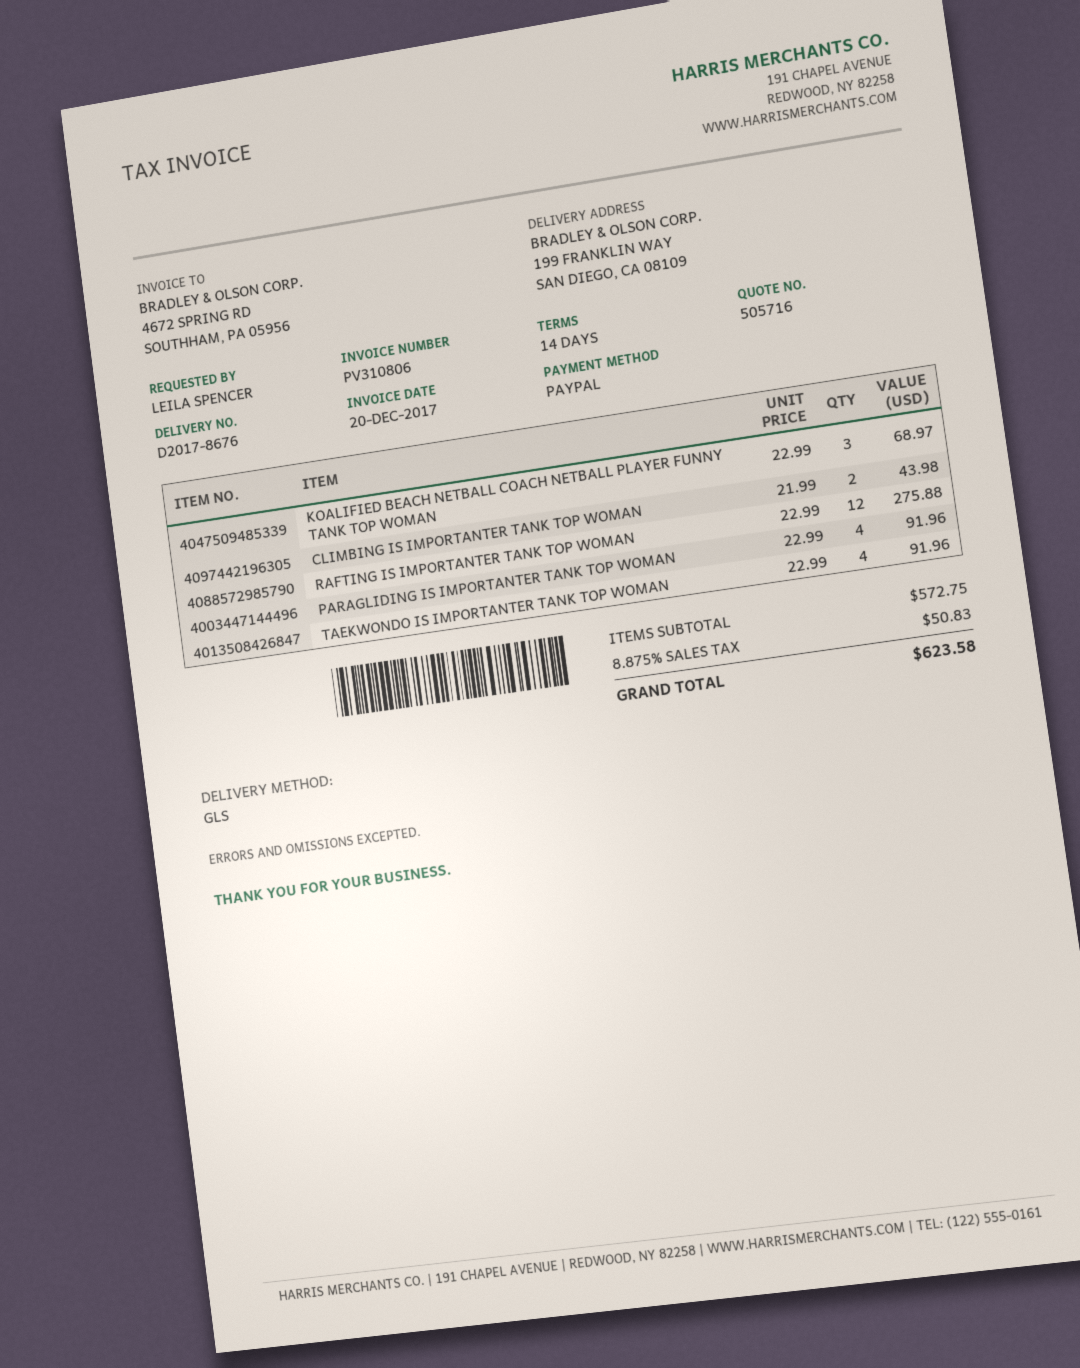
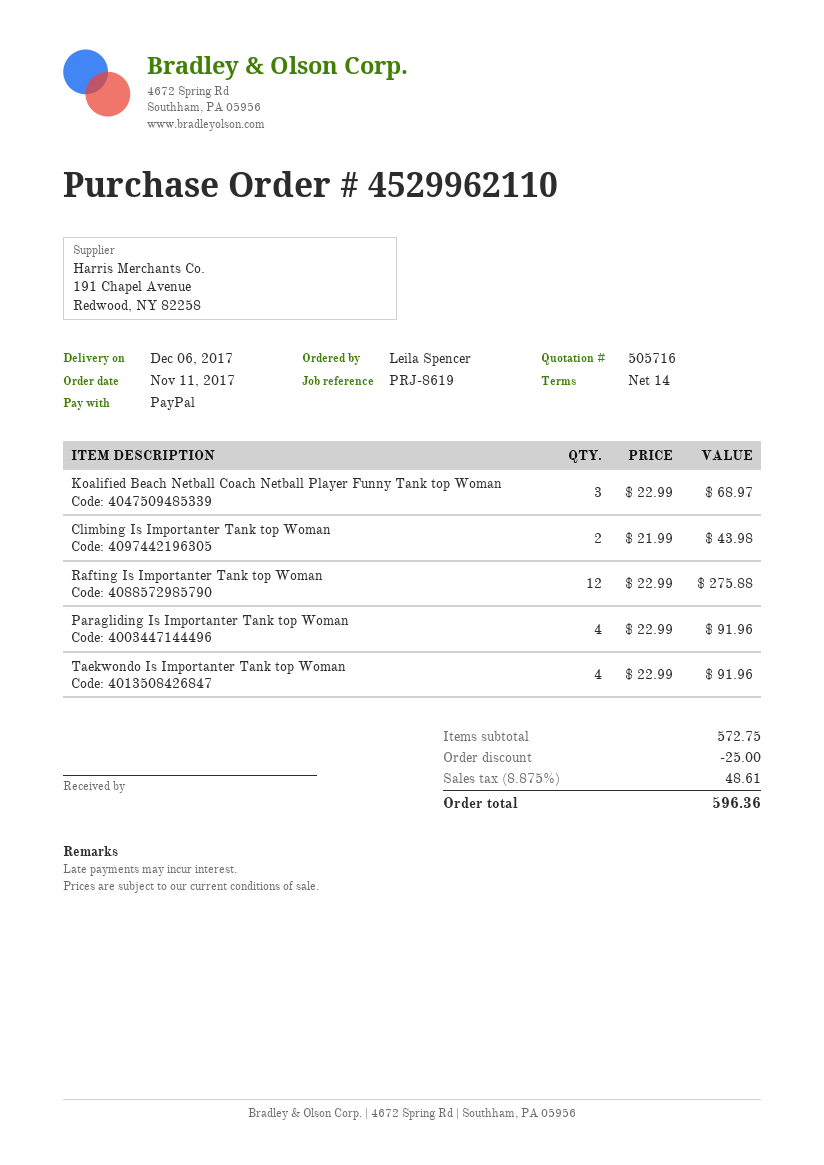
discount: none -> 25.00
tax: 8.875% = 50.83 -> 8.875% = 48.61
total: 623.58 -> 596.36

